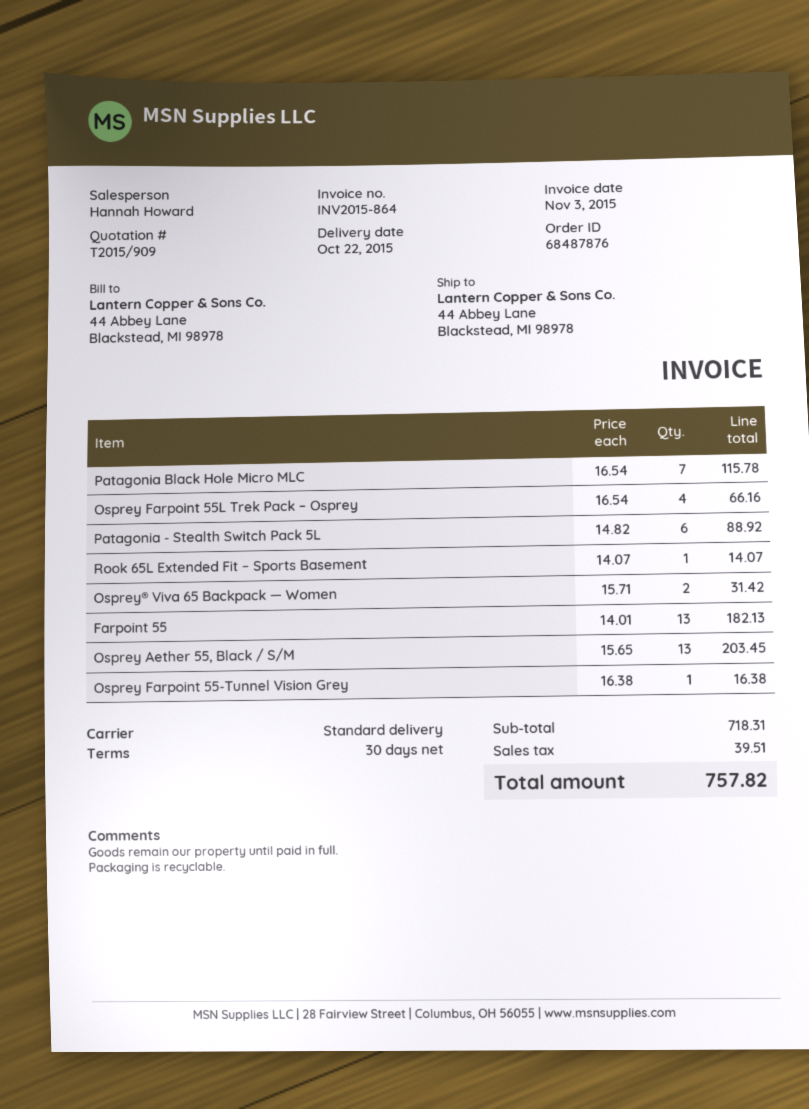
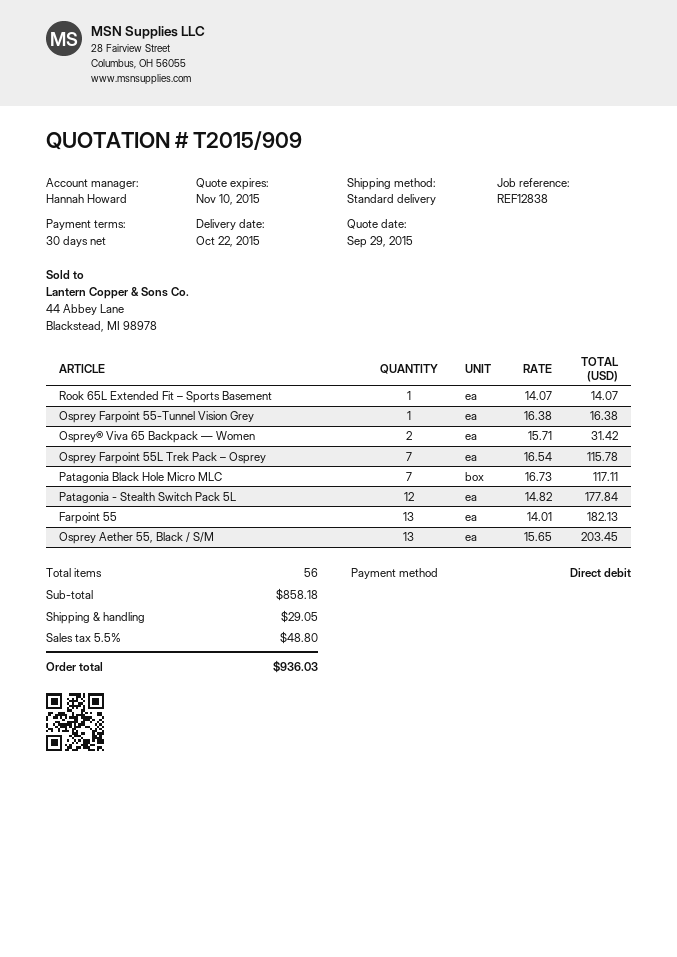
Patagonia Black Hole Micro MLC: 7 x 16.54 = 115.78 -> 7 x 16.73 = 117.11
Osprey Farpoint 55L Trek Pack – Osprey: 4 x 16.54 = 66.16 -> 7 x 16.54 = 115.78
Patagonia - Stealth Switch Pack 5L: 6 x 14.82 = 88.92 -> 12 x 14.82 = 177.84
subtotal: 718.31 -> 858.18
shipping: none -> 29.05
tax: 39.51 -> 48.80
total: 757.82 -> 936.03

